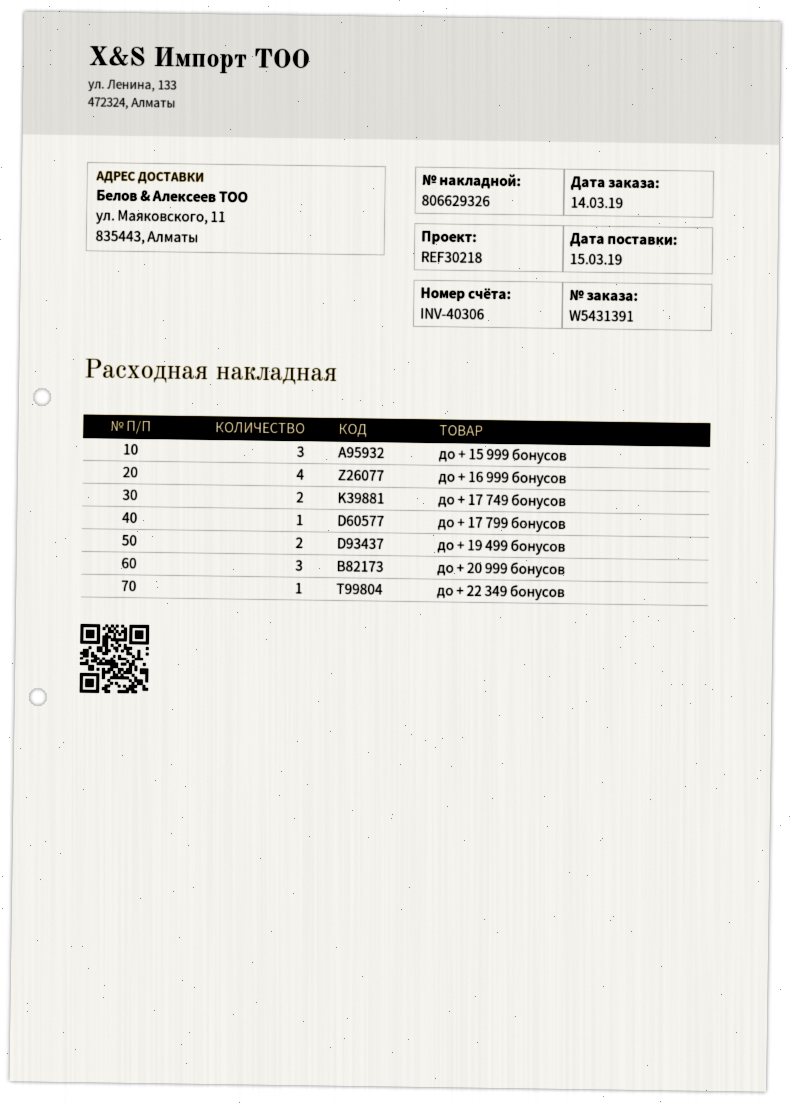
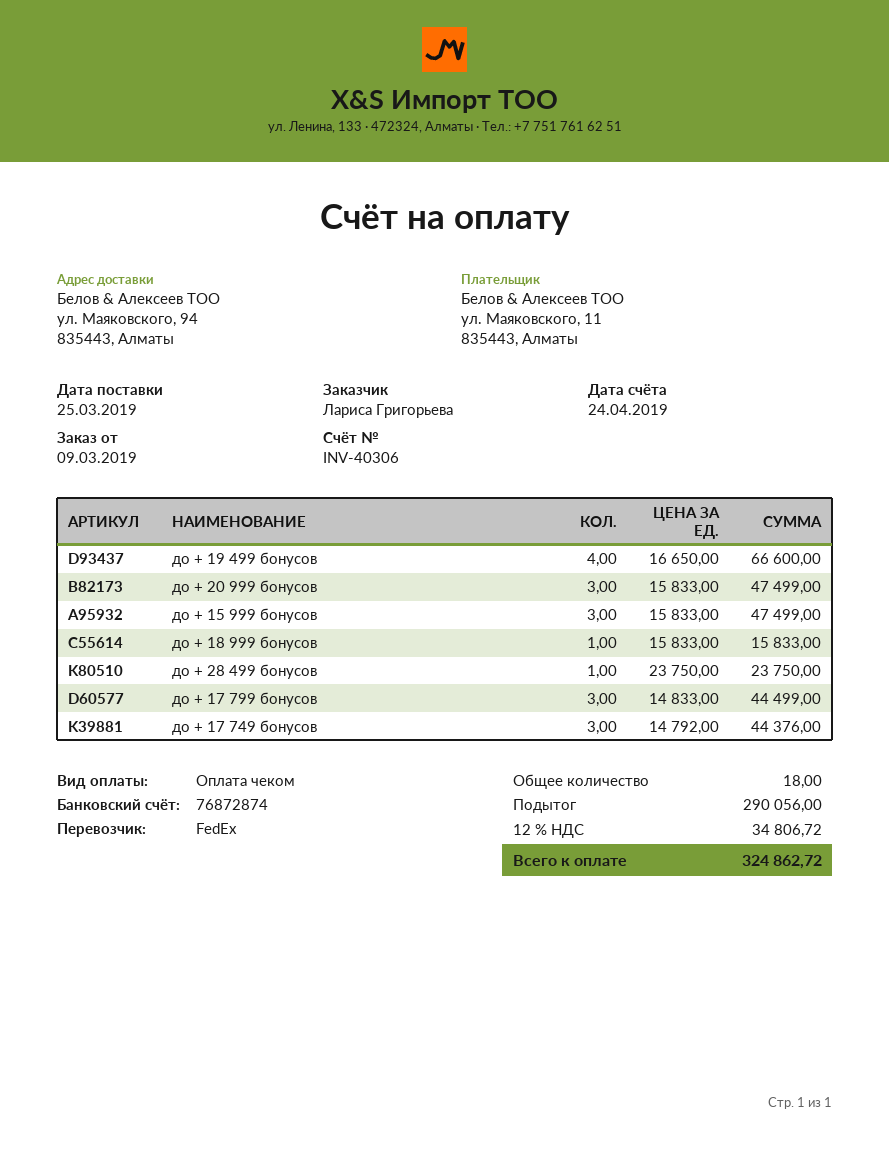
order date: 2019-03-14 -> 2019-03-09
delivery date: 2019-03-15 -> 2019-03-25
ship to: ул. Маяковского, 11, 835443, Алматы -> ул. Маяковского, 94, 835443, Алматы
до + 16 999 бонусов: 4 -> none
до + 17 749 бонусов: 2 -> 3
до + 17 799 бонусов: 1 -> 3
до + 19 499 бонусов: 2 -> 4
до + 22 349 бонусов: 1 -> none
до + 18 999 бонусов: none -> 1
до + 28 499 бонусов: none -> 1

